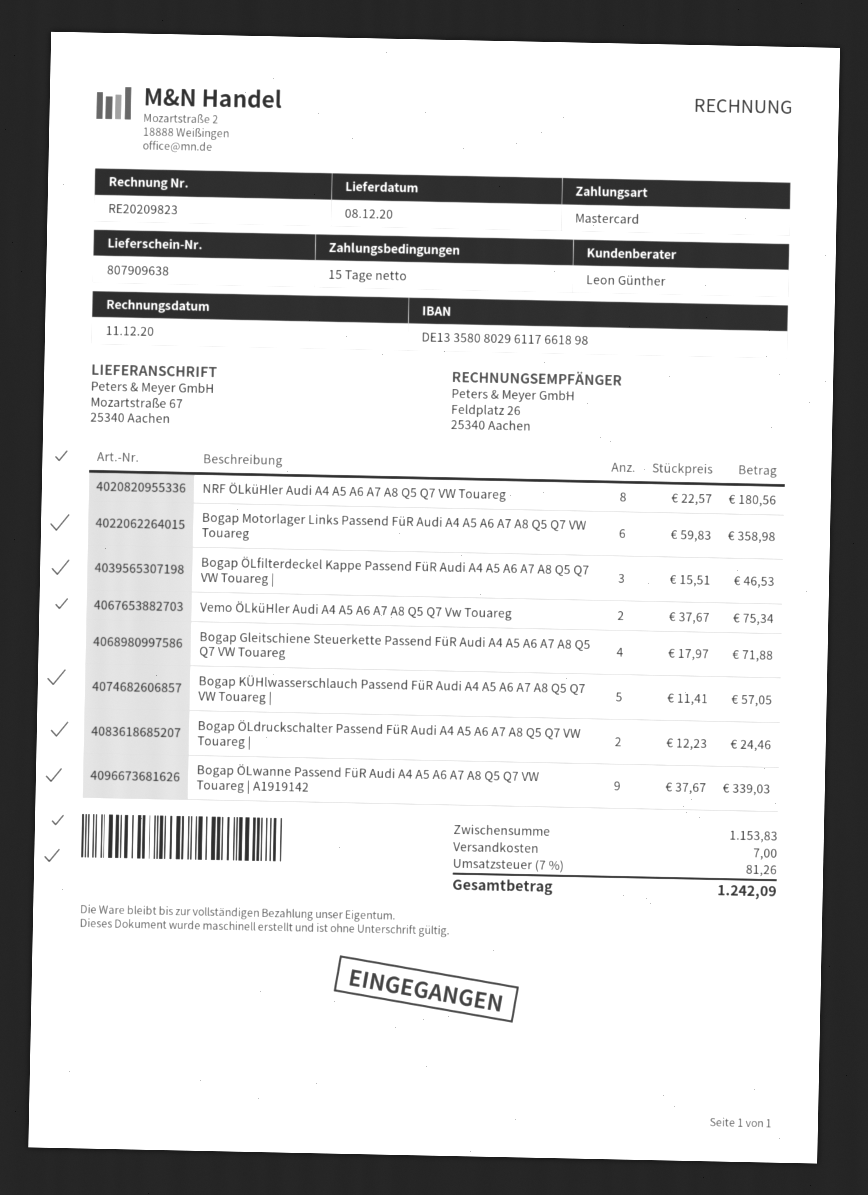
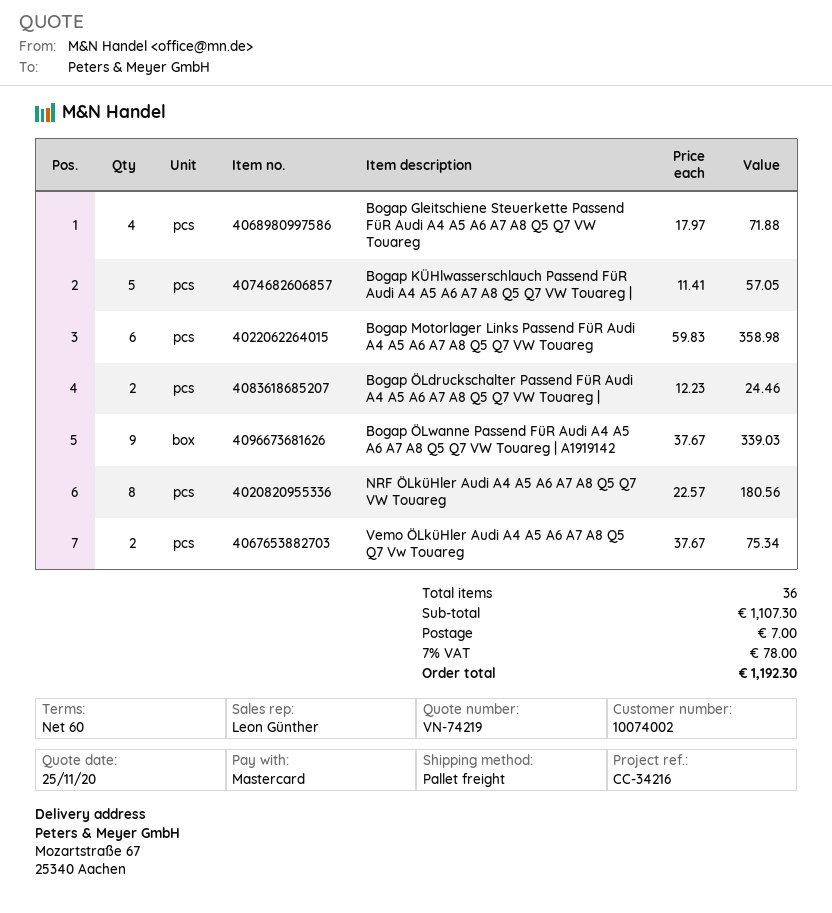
payment terms: 15 days -> 60 days
Bogap ÖLfilterdeckel Kappe Passend FüR Audi A4 A5 A6 A7 A8 Q5 Q7 VW Touareg |: 3 x 15.51 = 46.53 -> none
subtotal: 1153.83 -> 1107.30
tax: 7% = 81.26 -> 7% = 78.00
total: 1242.09 -> 1192.30

